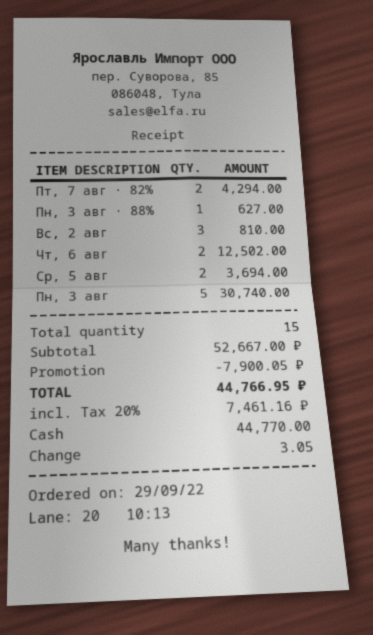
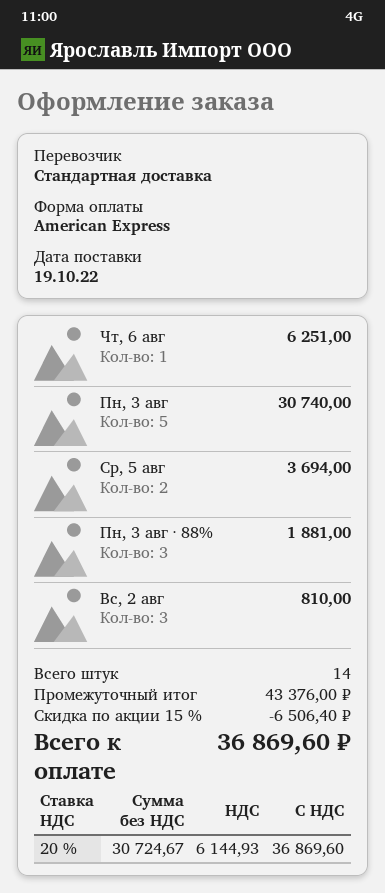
payment method: cash -> American Express
Пт, 7 авг · 82%: 2 for 4294.00 -> none
Пн, 3 авг · 88%: 1 for 627.00 -> 3 for 1881.00
Чт, 6 авг: 2 for 12502.00 -> 1 for 6251.00
total quantity: 15 -> 14
subtotal: 52667.00 -> 43376.00
discount: 7900.05 -> 6506.40
tax: 20% = 7461.16 -> 20% = 6144.93
total: 44766.95 -> 36869.60

